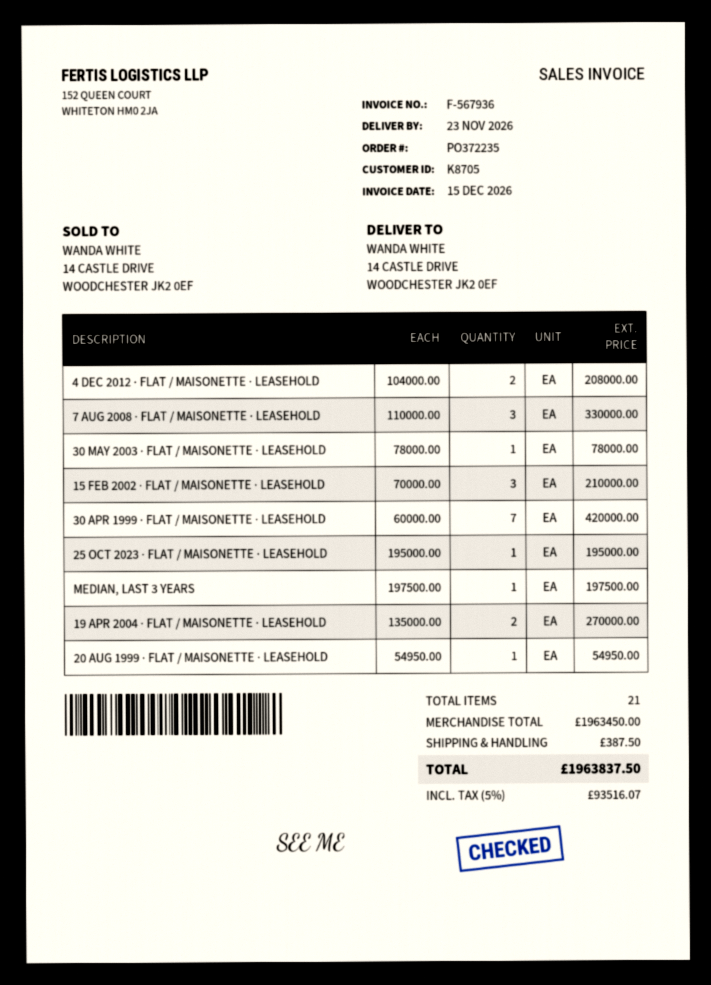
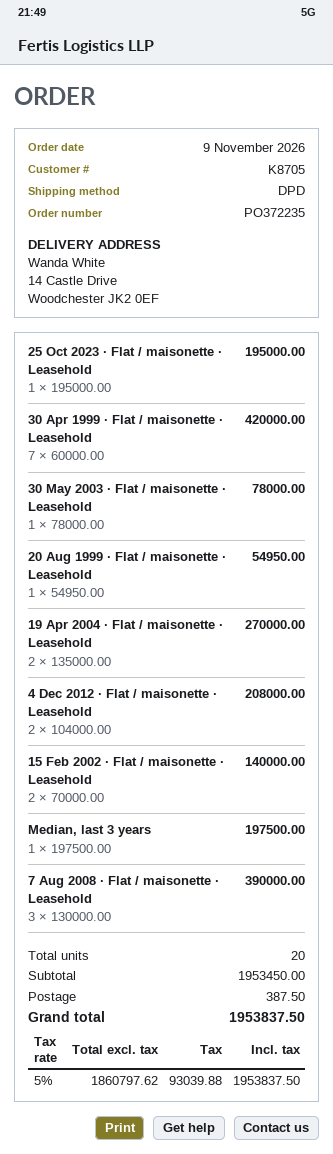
7 AUG 2008 · FLAT / MAISONETTE · LEASEHOLD: 3 x 110000.00 = 330000.00 -> 3 x 130000.00 = 390000.00
15 FEB 2002 · FLAT / MAISONETTE · LEASEHOLD: 3 x 70000.00 = 210000.00 -> 2 x 70000.00 = 140000.00
total quantity: 21 -> 20
subtotal: 1963450.00 -> 1953450.00
tax: 5% = 93516.07 -> 5% = 93039.88
total: 1963837.50 -> 1953837.50

